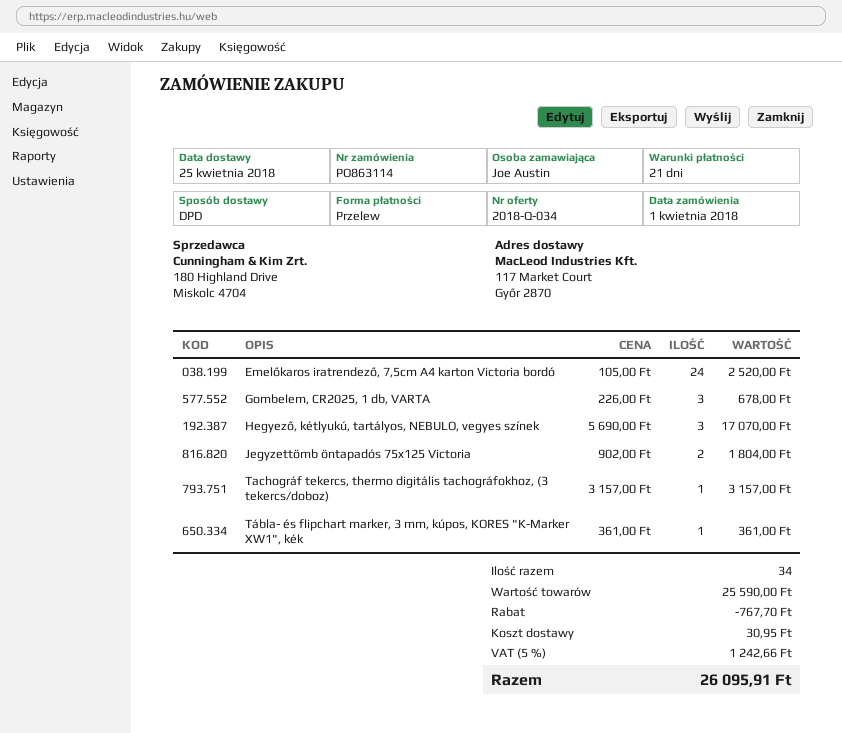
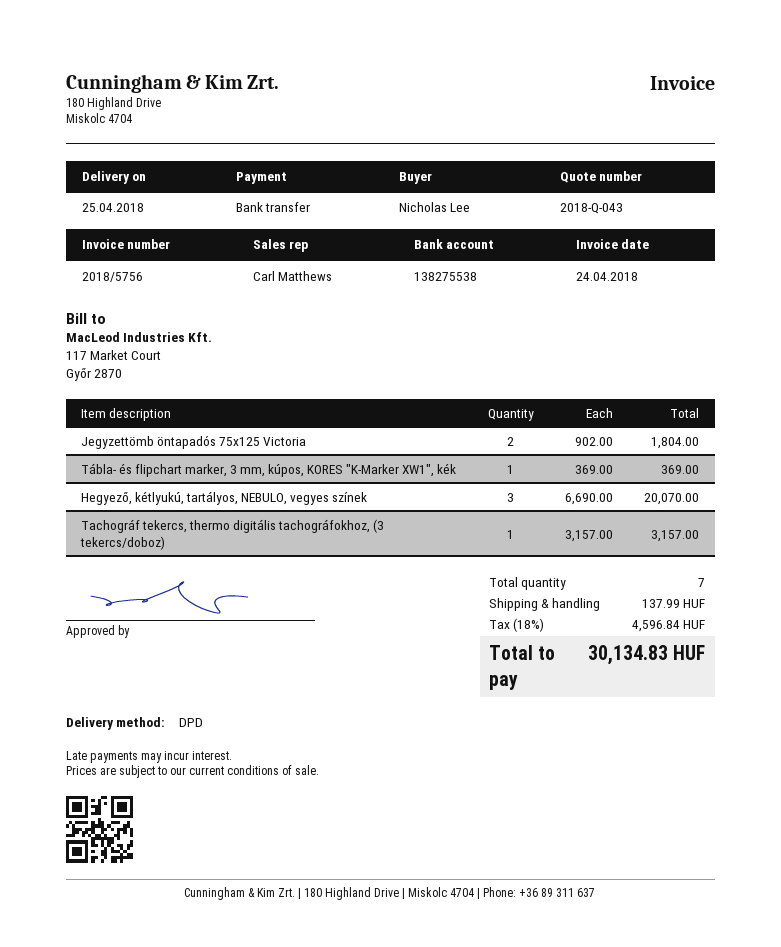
quote number: 2018-Q-034 -> 2018-Q-043
ordered by: Joe Austin -> Nicholas Lee
Emelőkaros iratrendező, 7,5cm A4 karton Victoria bordó: 24 x 105.00 = 2520.00 -> none
Gombelem, CR2025, 1 db, VARTA: 3 x 226.00 = 678.00 -> none
Hegyező, kétlyukú, tartályos, NEBULO, vegyes színek: 3 x 5690.00 = 17070.00 -> 3 x 6690.00 = 20070.00
Tábla- és flipchart marker, 3 mm, kúpos, KORES "K-Marker XW1", kék: 1 x 361.00 = 361.00 -> 1 x 369.00 = 369.00
total quantity: 34 -> 7
discount: 767.70 -> none
shipping: 30.95 -> 137.99
tax: 5% = 1242.66 -> 18% = 4596.84
total: 26095.91 -> 30134.83

